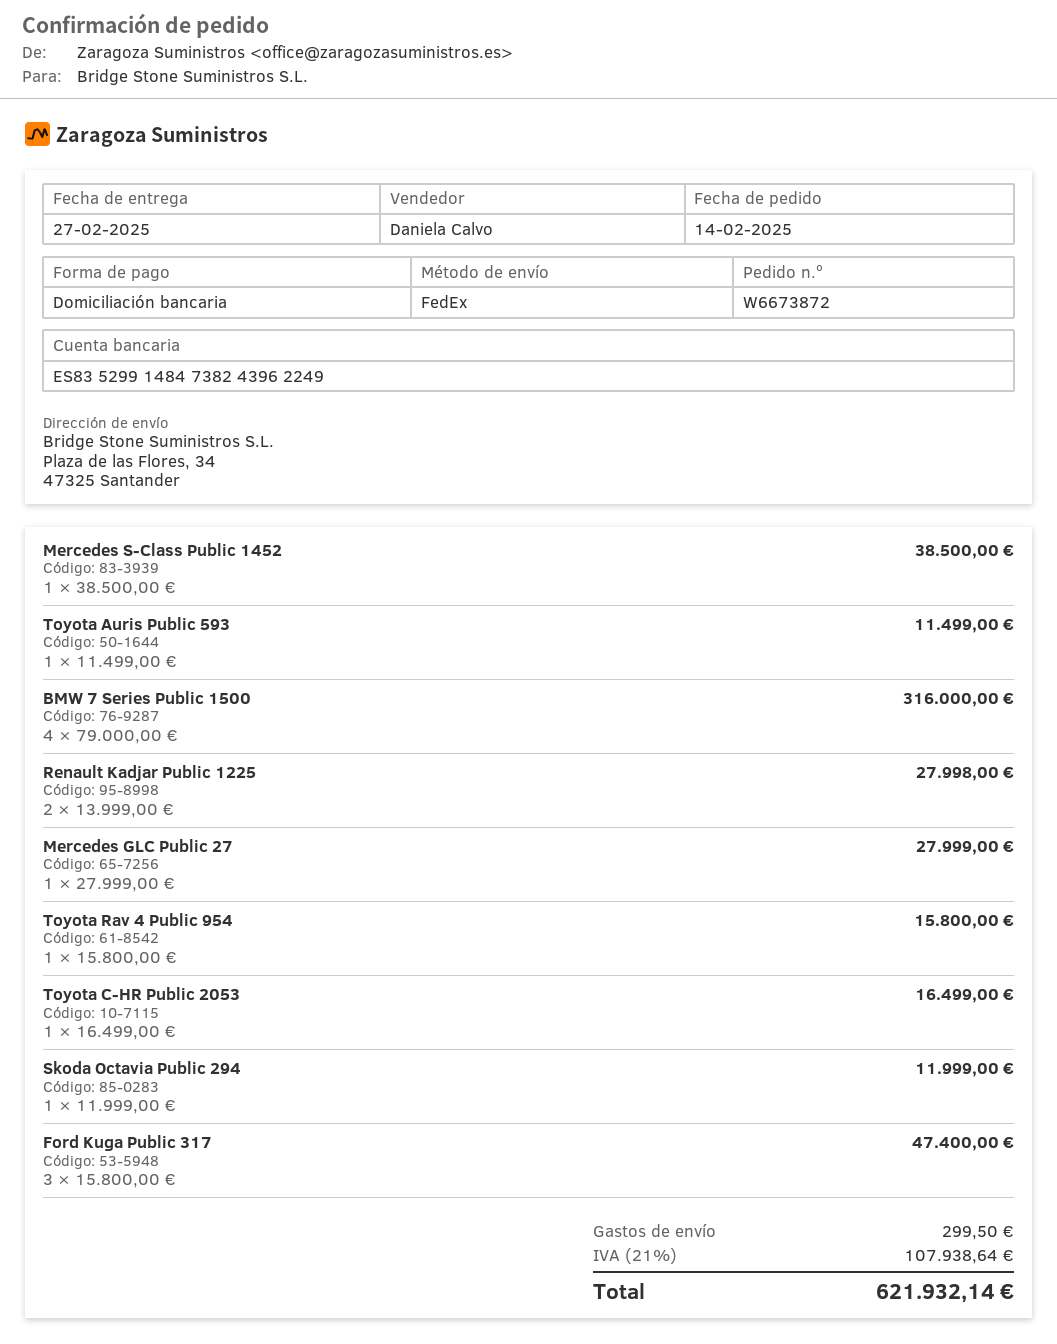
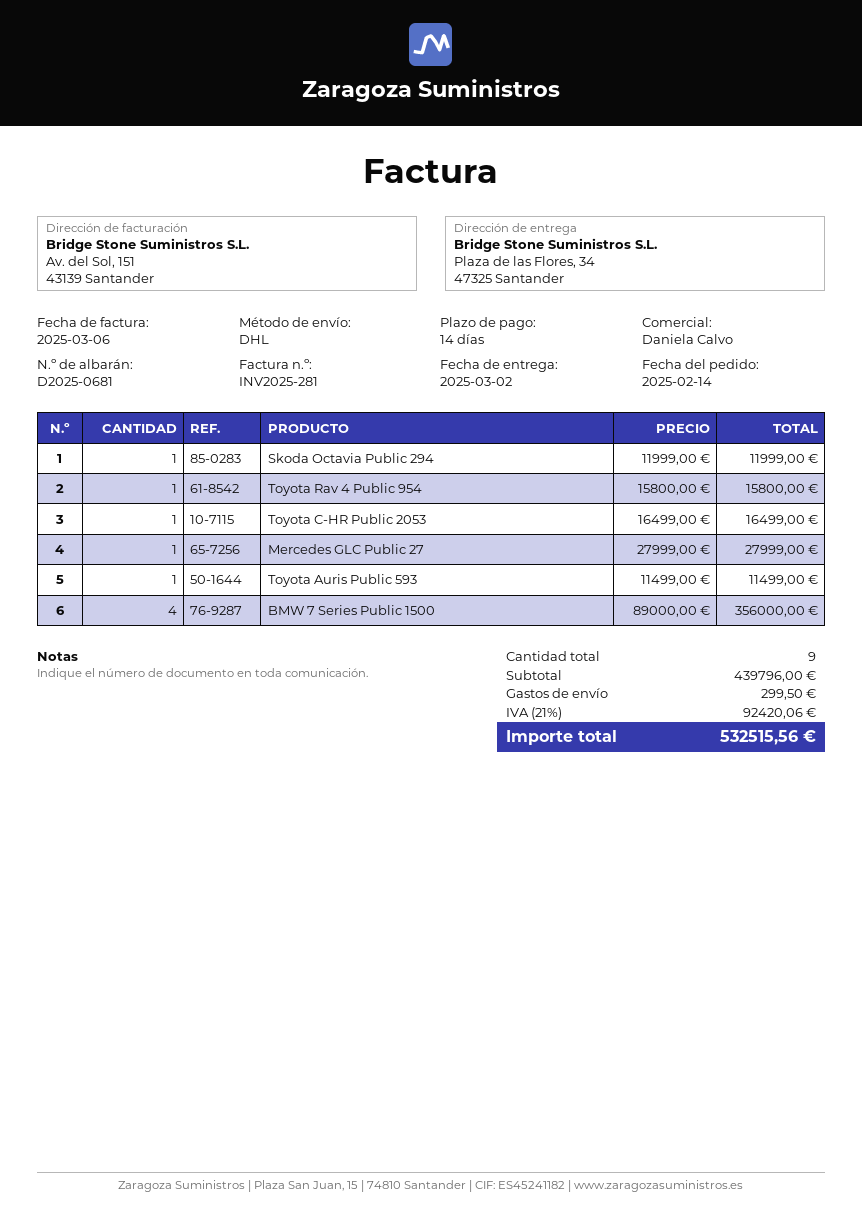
delivery date: 2025-02-27 -> 2025-03-02
shipping method: FedEx -> DHL
Mercedes S-Class Public 1452: 1 x 38500.00 = 38500.00 -> none
BMW 7 Series Public 1500: 4 x 79000.00 = 316000.00 -> 4 x 89000.00 = 356000.00
Renault Kadjar Public 1225: 2 x 13999.00 = 27998.00 -> none
Ford Kuga Public 317: 3 x 15800.00 = 47400.00 -> none
tax: 21% = 107938.64 -> 21% = 92420.06
total: 621932.14 -> 532515.56

